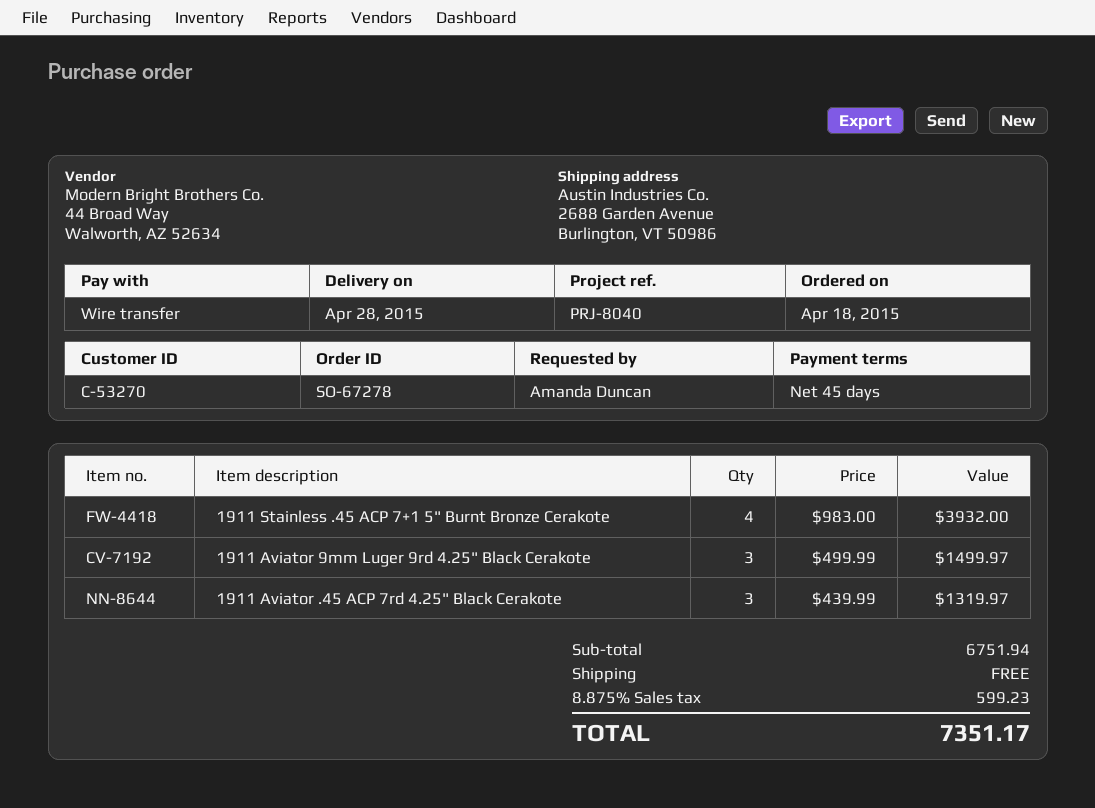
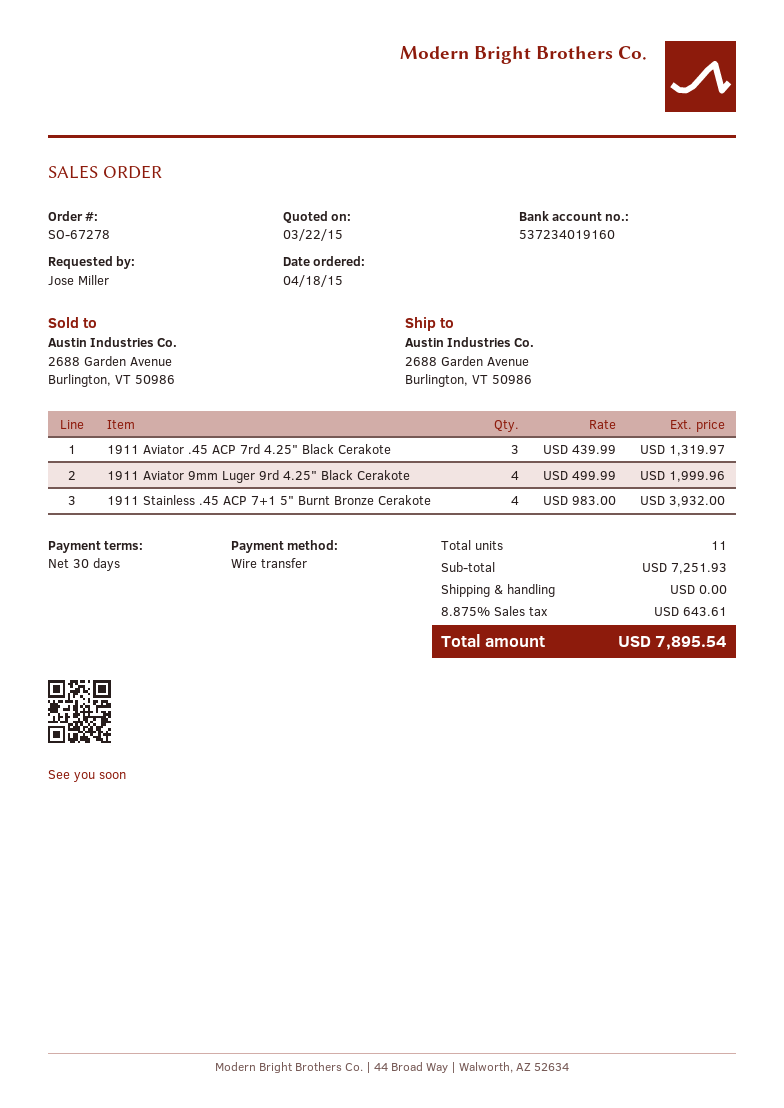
payment terms: 45 days -> 30 days
ordered by: Amanda Duncan -> Jose Miller
1911 Aviator 9mm Luger 9rd 4.25" Black Cerakote: 3 x 499.99 = 1499.97 -> 4 x 499.99 = 1999.96
subtotal: 6751.94 -> 7251.93
tax: 8.875% = 599.23 -> 8.875% = 643.61
total: 7351.17 -> 7895.54

